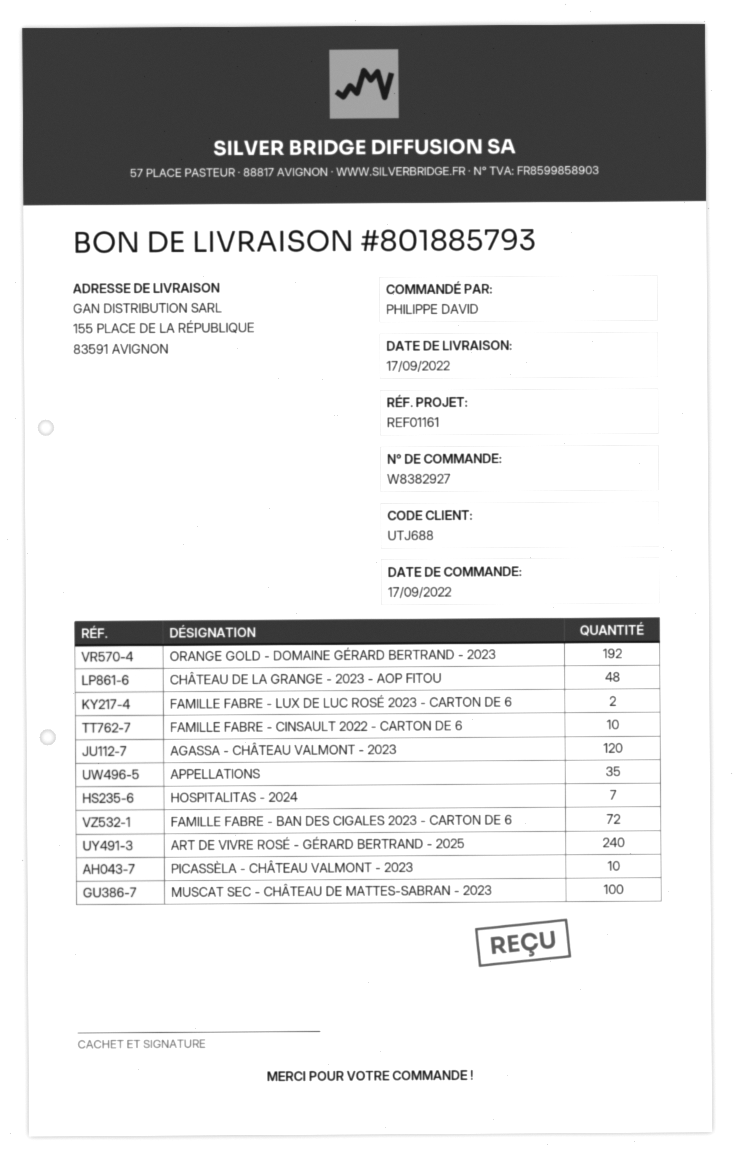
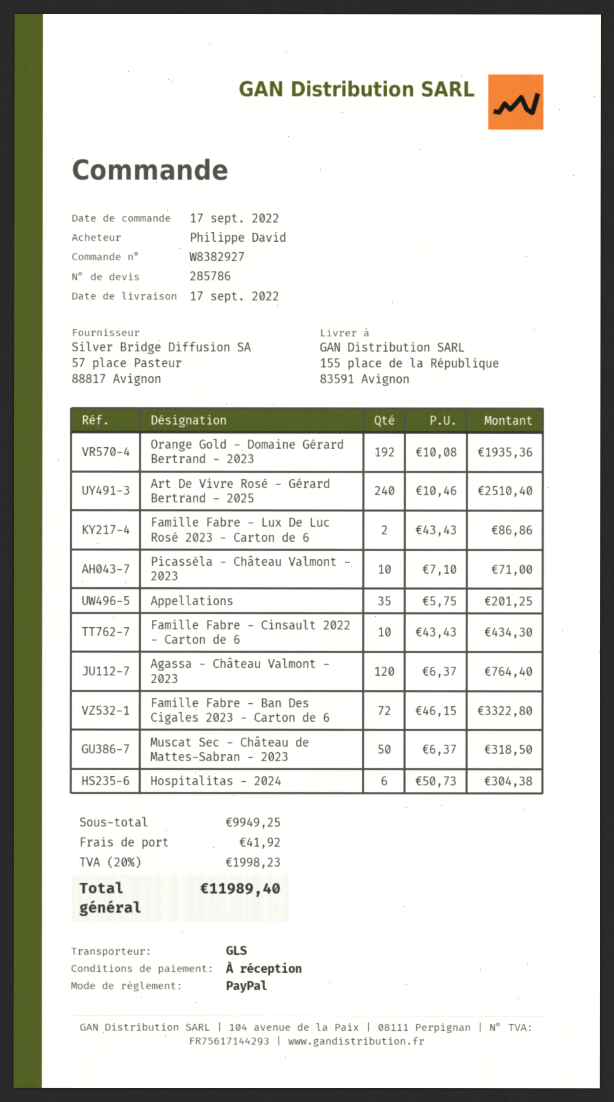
CHÂTEAU DE LA GRANGE - 2023 - AOP FITOU: 48 -> none
HOSPITALITAS - 2024: 7 -> 6
MUSCAT SEC - CHÂTEAU DE MATTES-SABRAN - 2023: 100 -> 50

